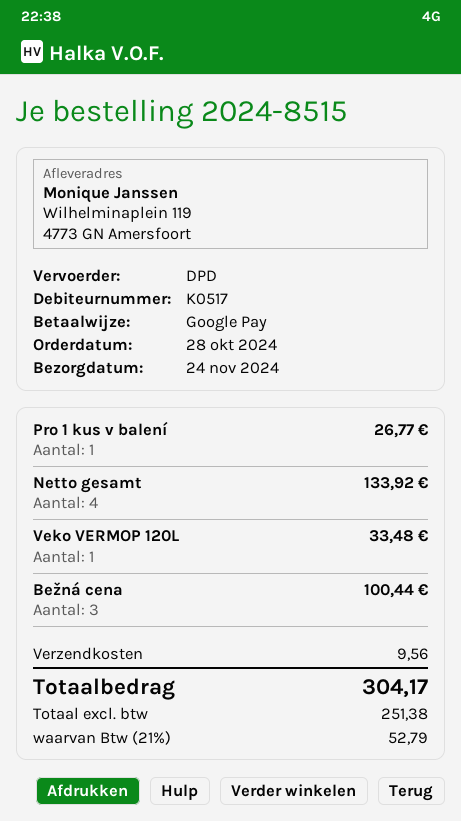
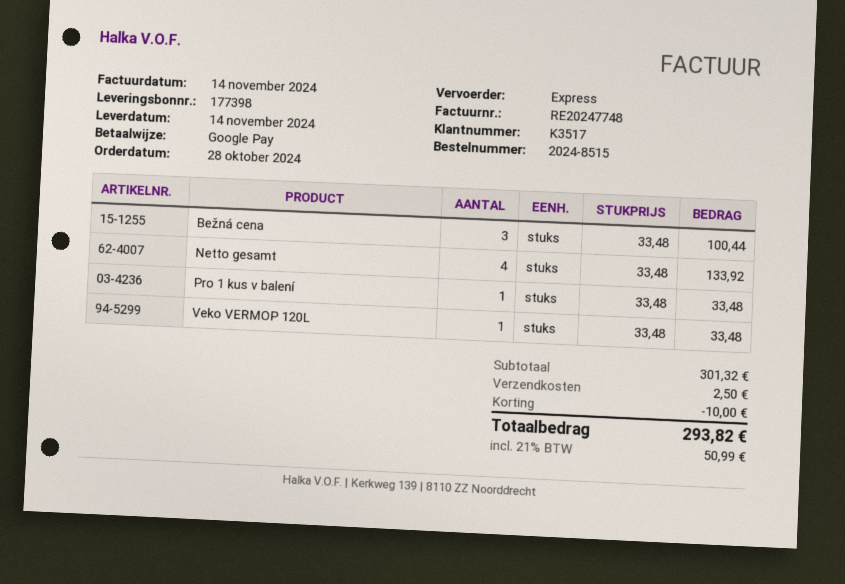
delivery date: 2024-11-24 -> 2024-11-14
customer number: K0517 -> K3517
shipping method: DPD -> express
Pro 1 kus v balení: 1 for 26.77 -> 1 for 33.48
discount: none -> 10.00
shipping: 9.56 -> 2.50
tax: 21% = 52.79 -> 21% = 50.99
total: 304.17 -> 293.82

